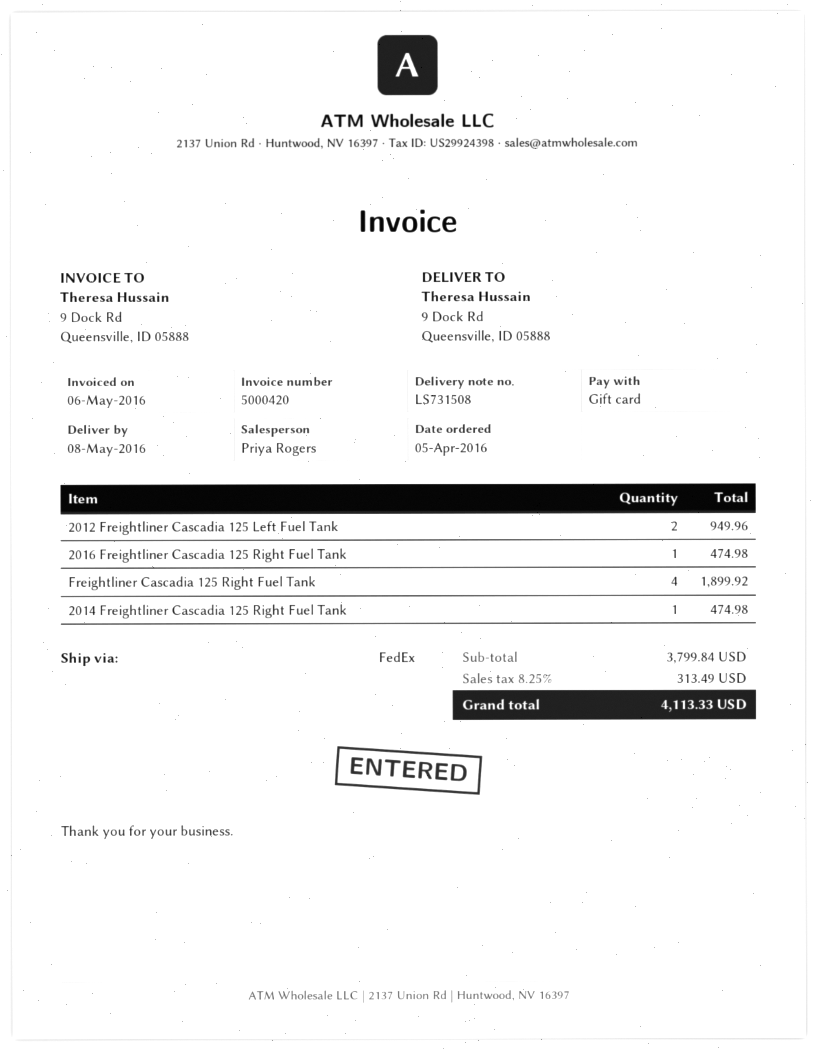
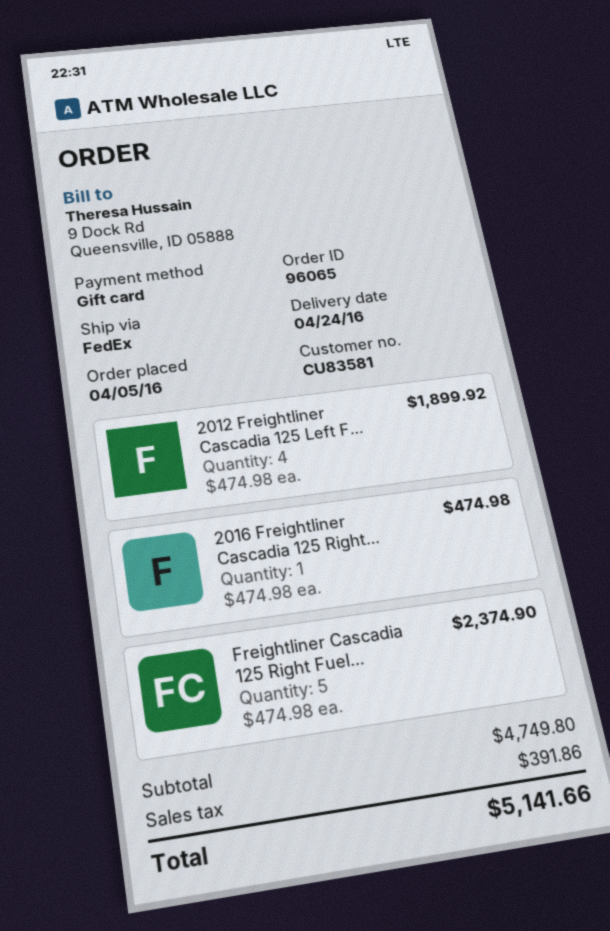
delivery date: 2016-05-08 -> 2016-04-24
2012 Freightliner Cascadia 125 Left Fuel Tank: 2 for 949.96 -> 4 for 1899.92
Freightliner Cascadia 125 Right Fuel Tank: 4 for 1899.92 -> 5 for 2374.90
2014 Freightliner Cascadia 125 Right Fuel Tank: 1 for 474.98 -> none
subtotal: 3799.84 -> 4749.80
tax: 313.49 -> 391.86
total: 4113.33 -> 5141.66

